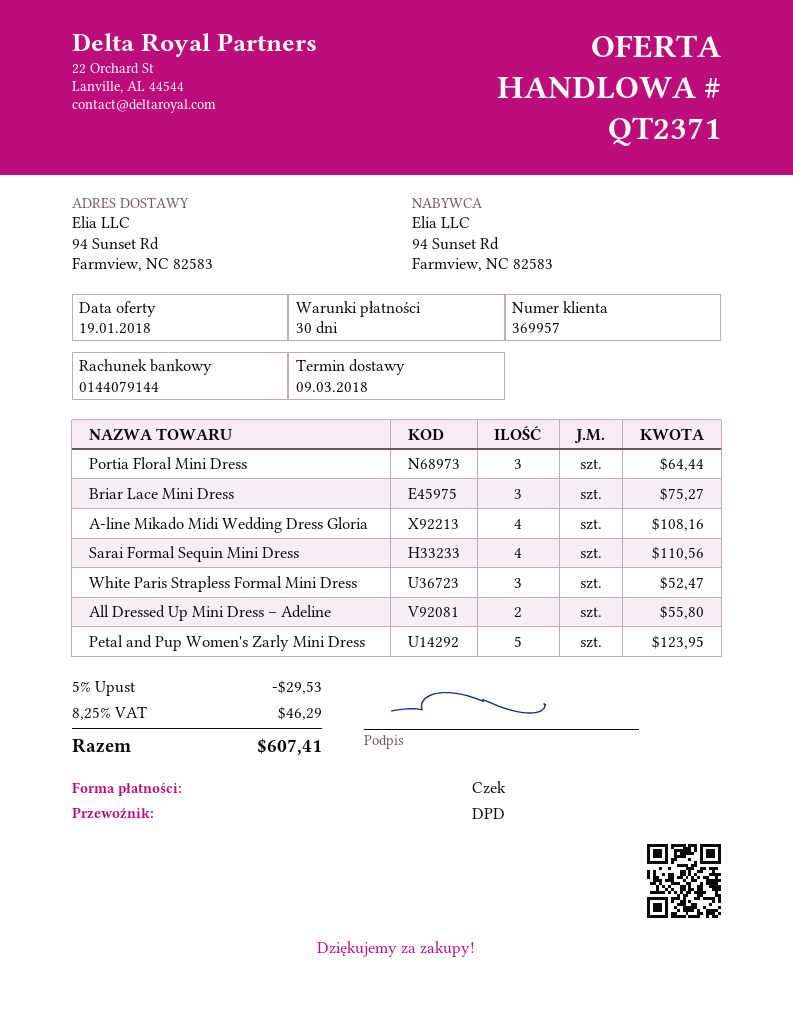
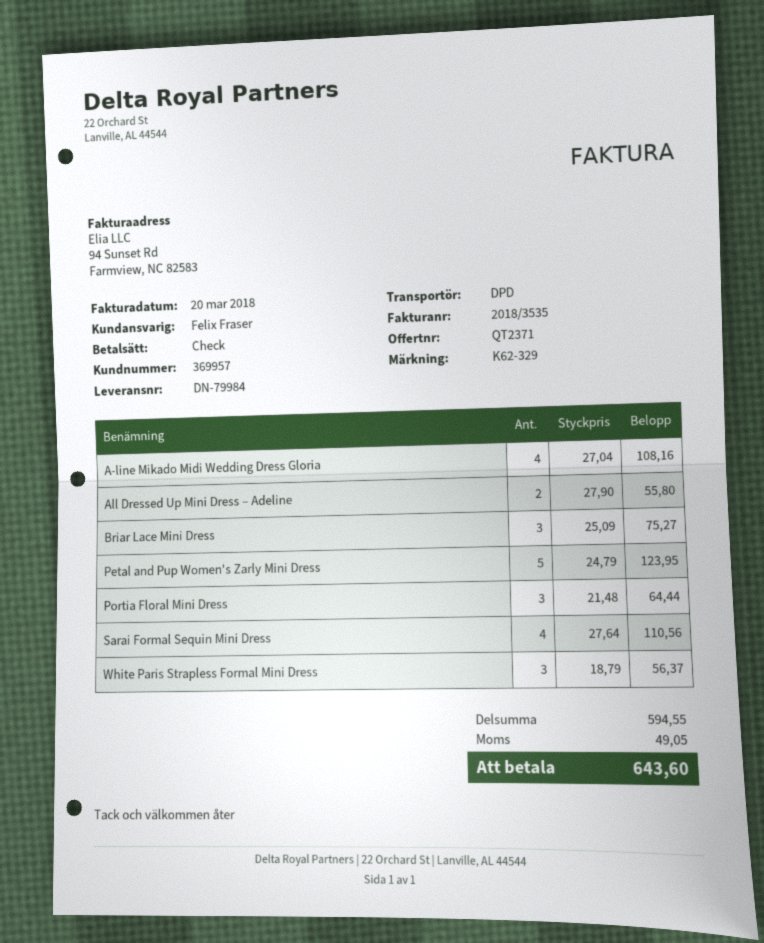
White Paris Strapless Formal Mini Dress: 3 for 52.47 -> 3 for 56.37
discount: 5% = 29.53 -> none
tax: 46.29 -> 49.05
total: 607.41 -> 643.60

